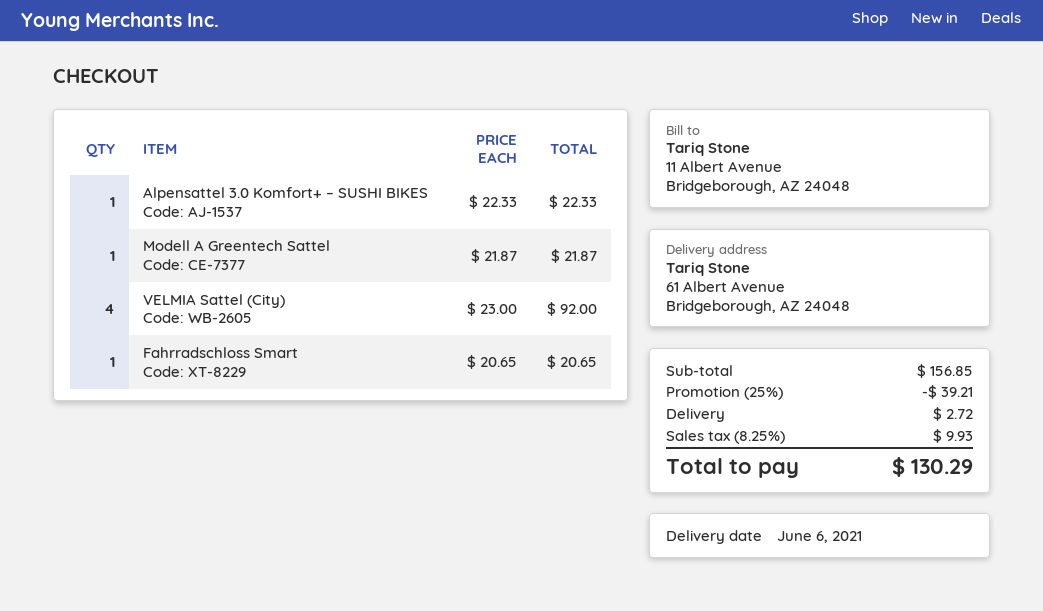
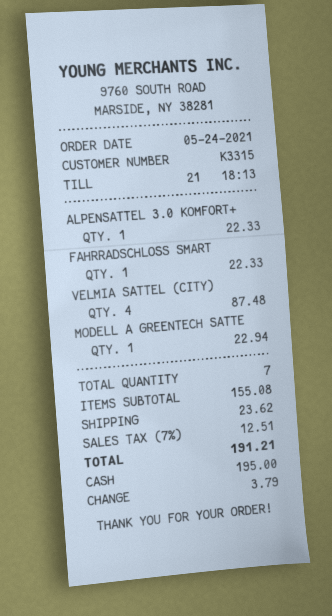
Modell A Greentech Sattel: 1 for 21.87 -> 1 for 22.94
VELMIA Sattel (City): 4 for 92.00 -> 4 for 87.48
Fahrradschloss Smart: 1 for 20.65 -> 1 for 22.33
subtotal: 156.85 -> 155.08
discount: 25% = 39.21 -> none
shipping: 2.72 -> 23.62
tax: 8.25% = 9.93 -> 7% = 12.51
total: 130.29 -> 191.21

